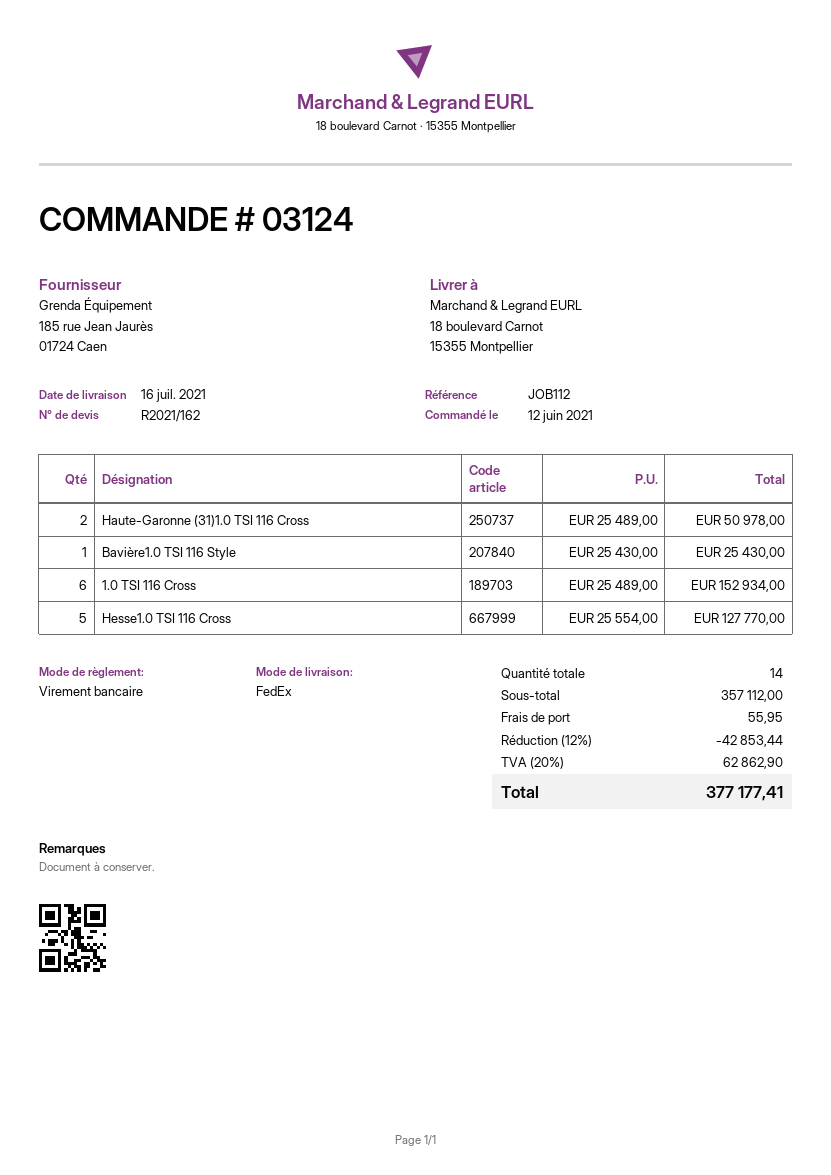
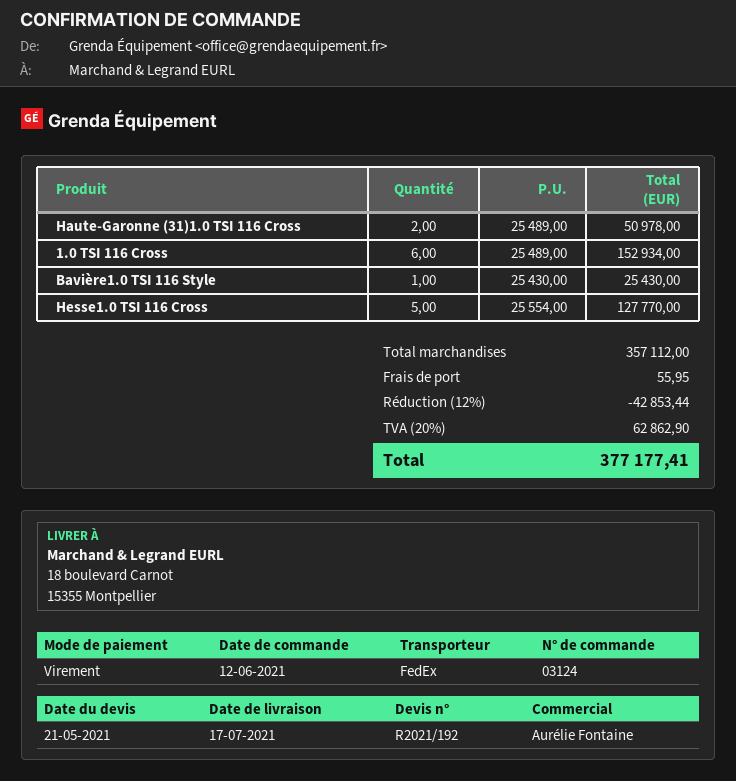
quote number: R2021/162 -> R2021/192
delivery date: 2021-07-16 -> 2021-07-17

